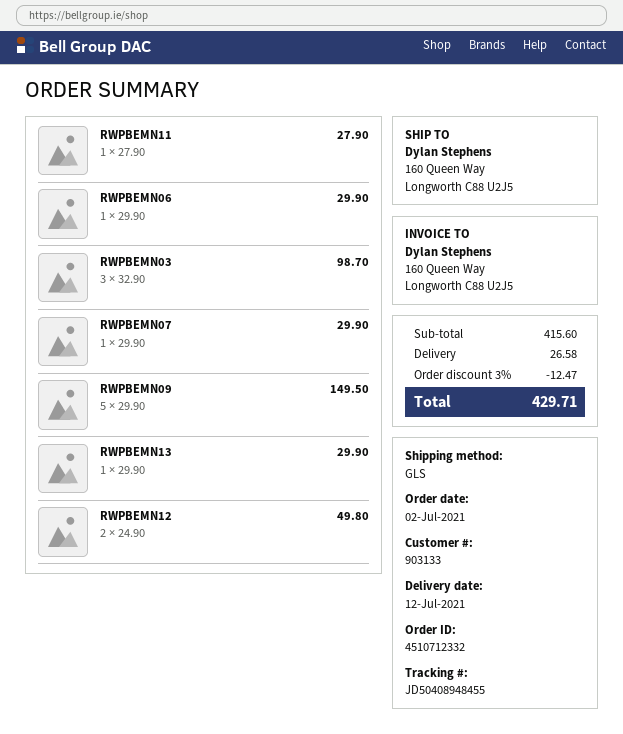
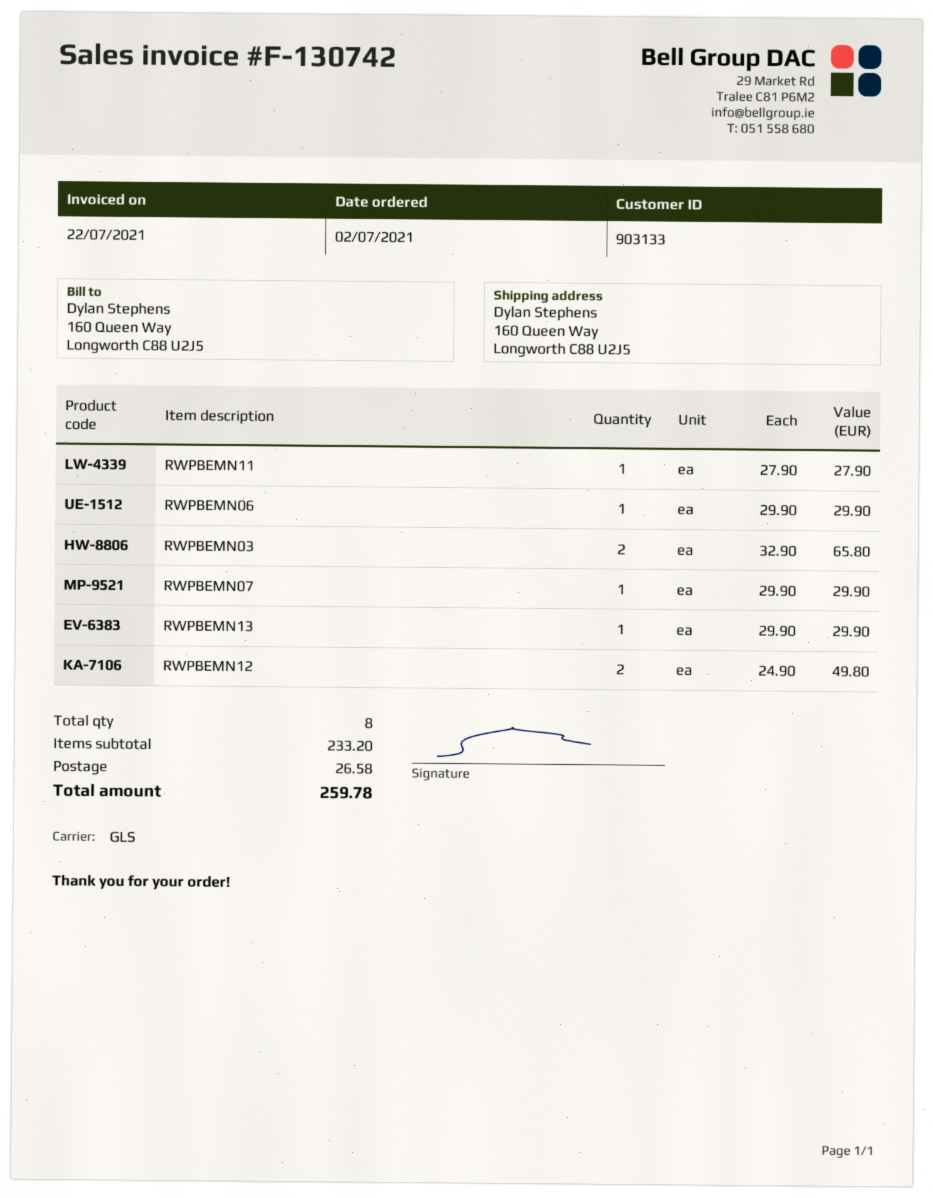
RWPBEMN03: 3 x 32.90 = 98.70 -> 2 x 32.90 = 65.80
RWPBEMN09: 5 x 29.90 = 149.50 -> none
subtotal: 415.60 -> 233.20
discount: 3% = 12.47 -> none
total: 429.71 -> 259.78

